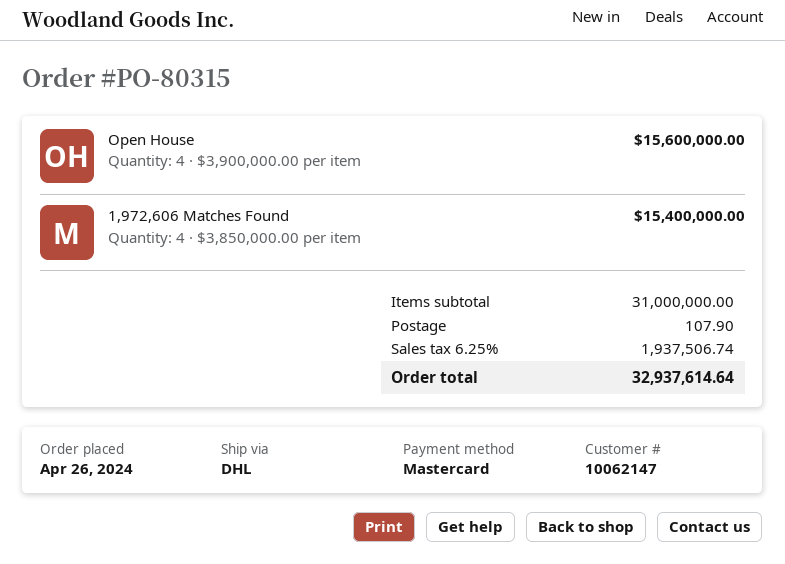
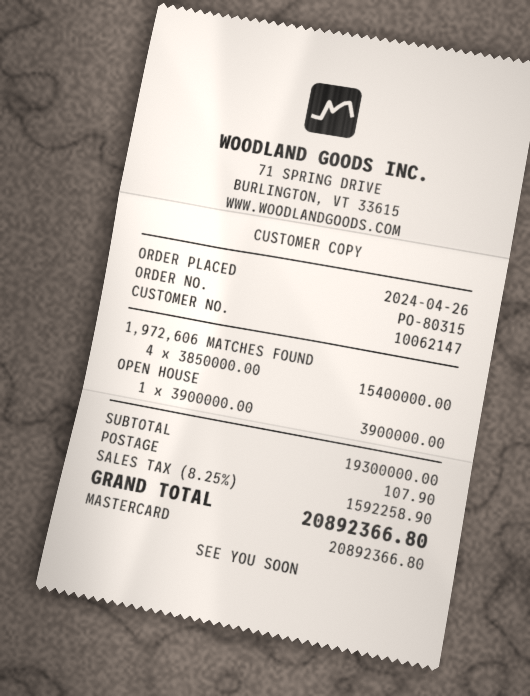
Open House: 4 x 3900000.00 = 15600000.00 -> 1 x 3900000.00 = 3900000.00
subtotal: 31000000.00 -> 19300000.00
tax: 6.25% = 1937506.74 -> 8.25% = 1592258.90
total: 32937614.64 -> 20892366.80

